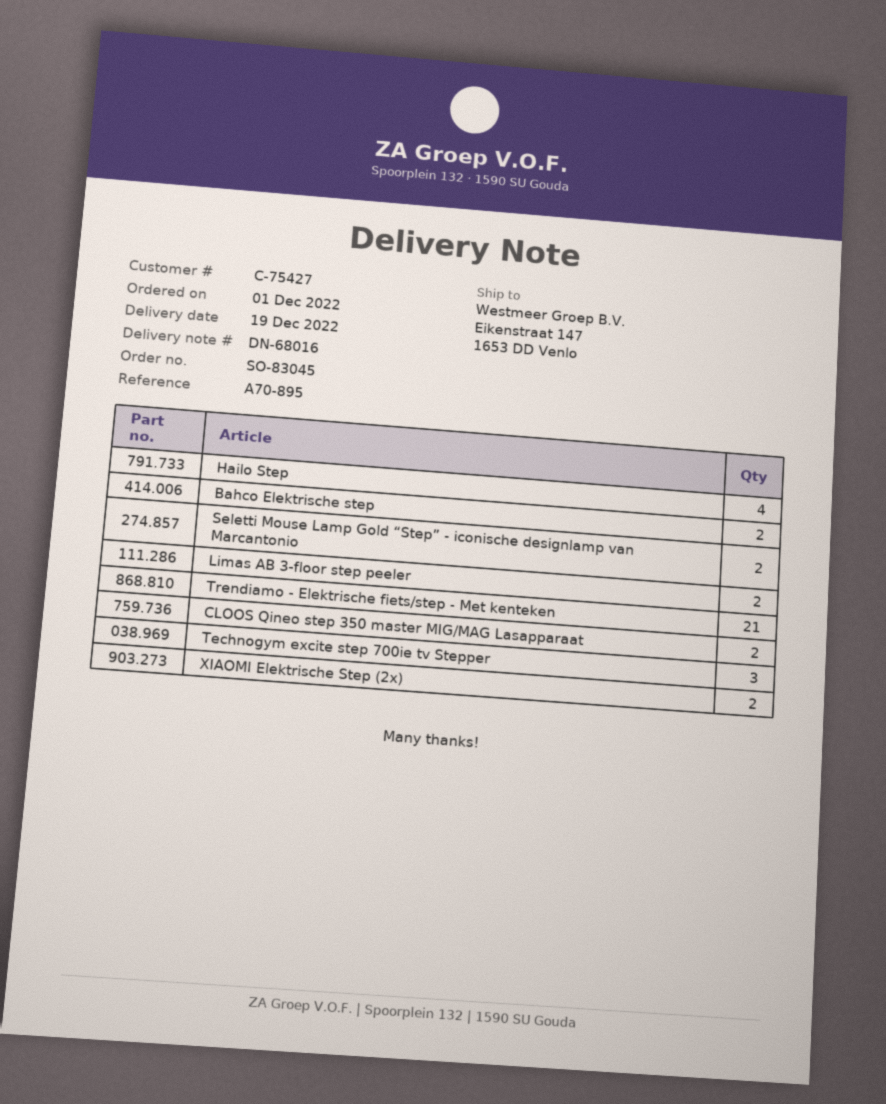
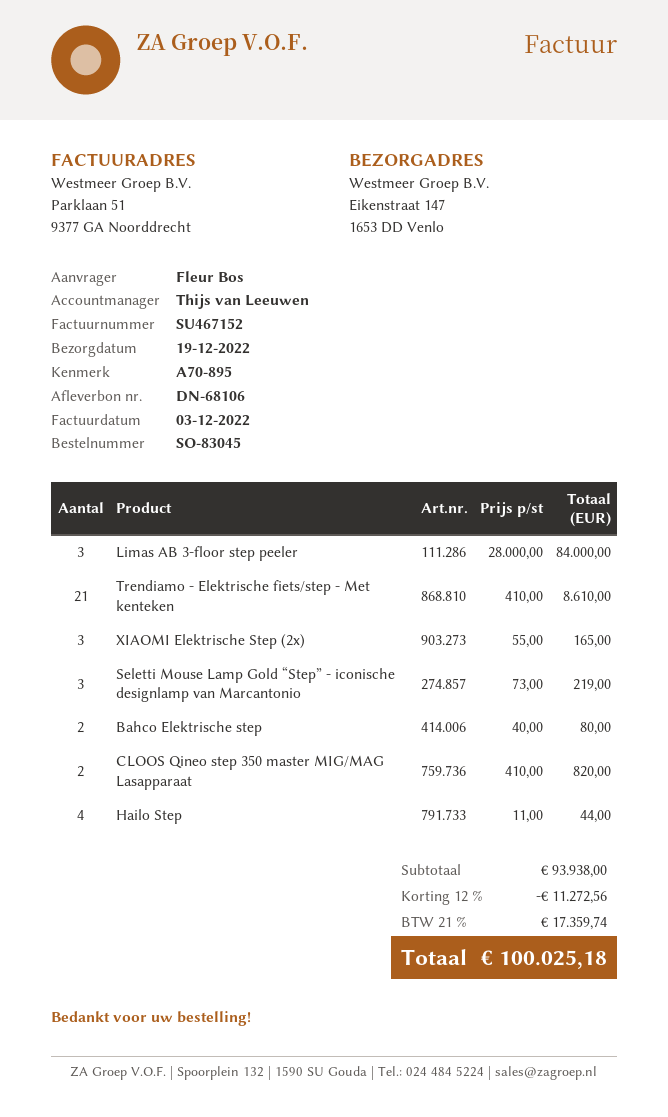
delivery note number: DN-68016 -> DN-68106
Seletti Mouse Lamp Gold “Step” - iconische designlamp van Marcantonio: 2 -> 3
Limas AB 3-floor step peeler: 2 -> 3
Technogym excite step 700ie tv Stepper: 3 -> none
XIAOMI Elektrische Step (2x): 2 -> 3

